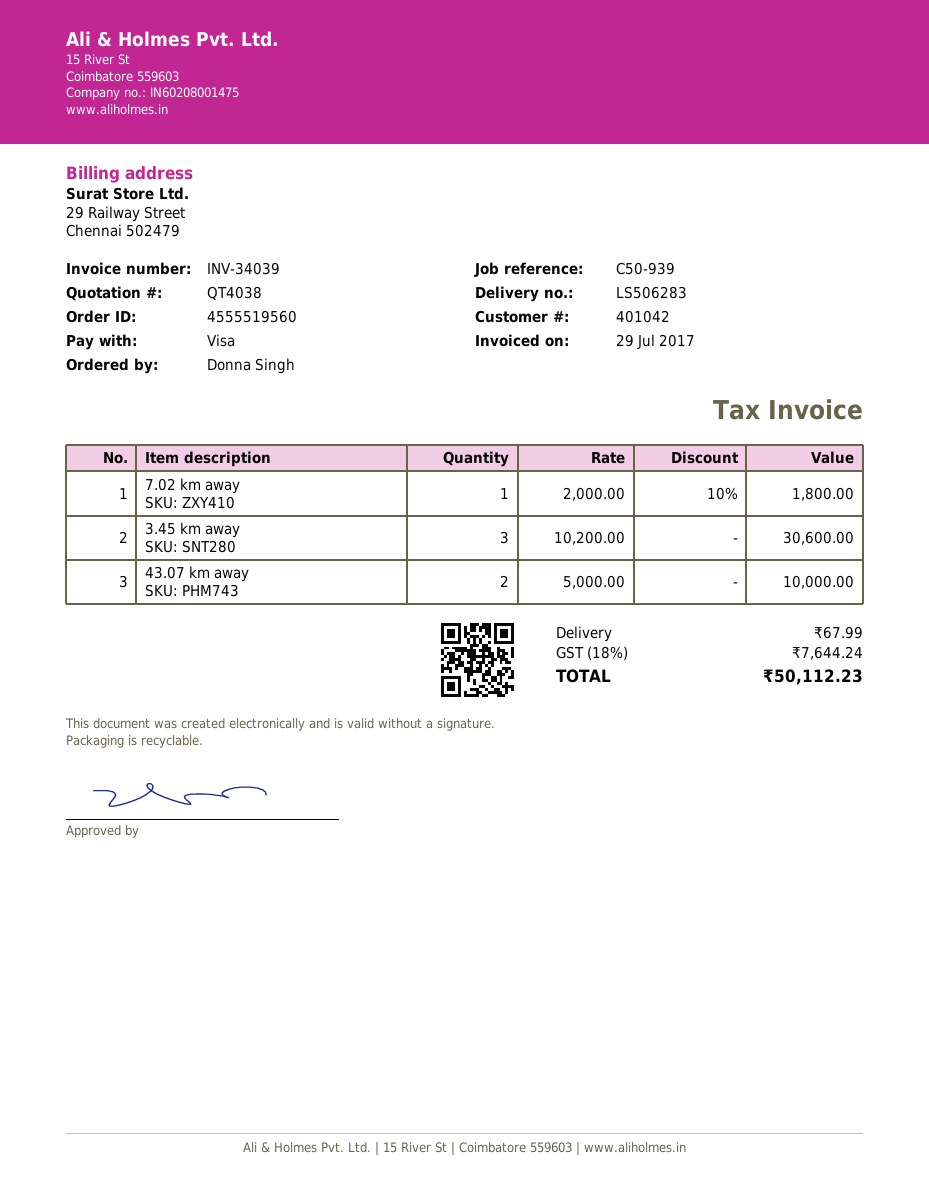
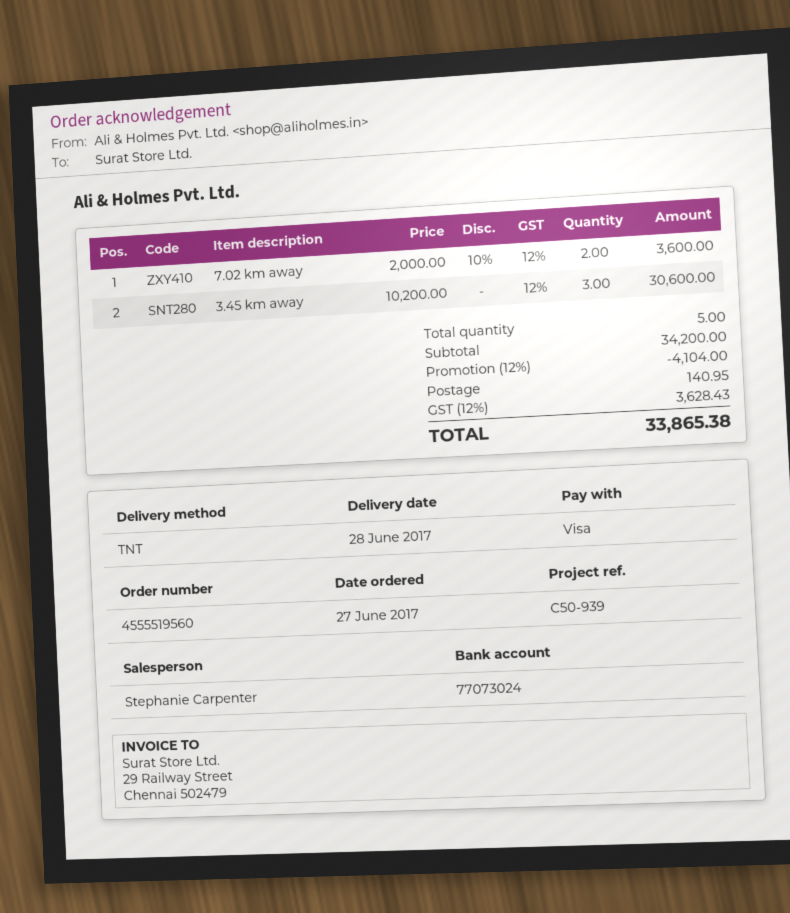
7.02 km away: 1 x 2000.00 - 10% = 1800.00 -> 2 x 2000.00 - 10% = 3600.00
43.07 km away: 2 x 5000.00 = 10000.00 -> none
discount: none -> 12% = 4104.00
shipping: 67.99 -> 140.95
tax: 18% = 7644.24 -> 12% = 3628.43
total: 50112.23 -> 33865.38

